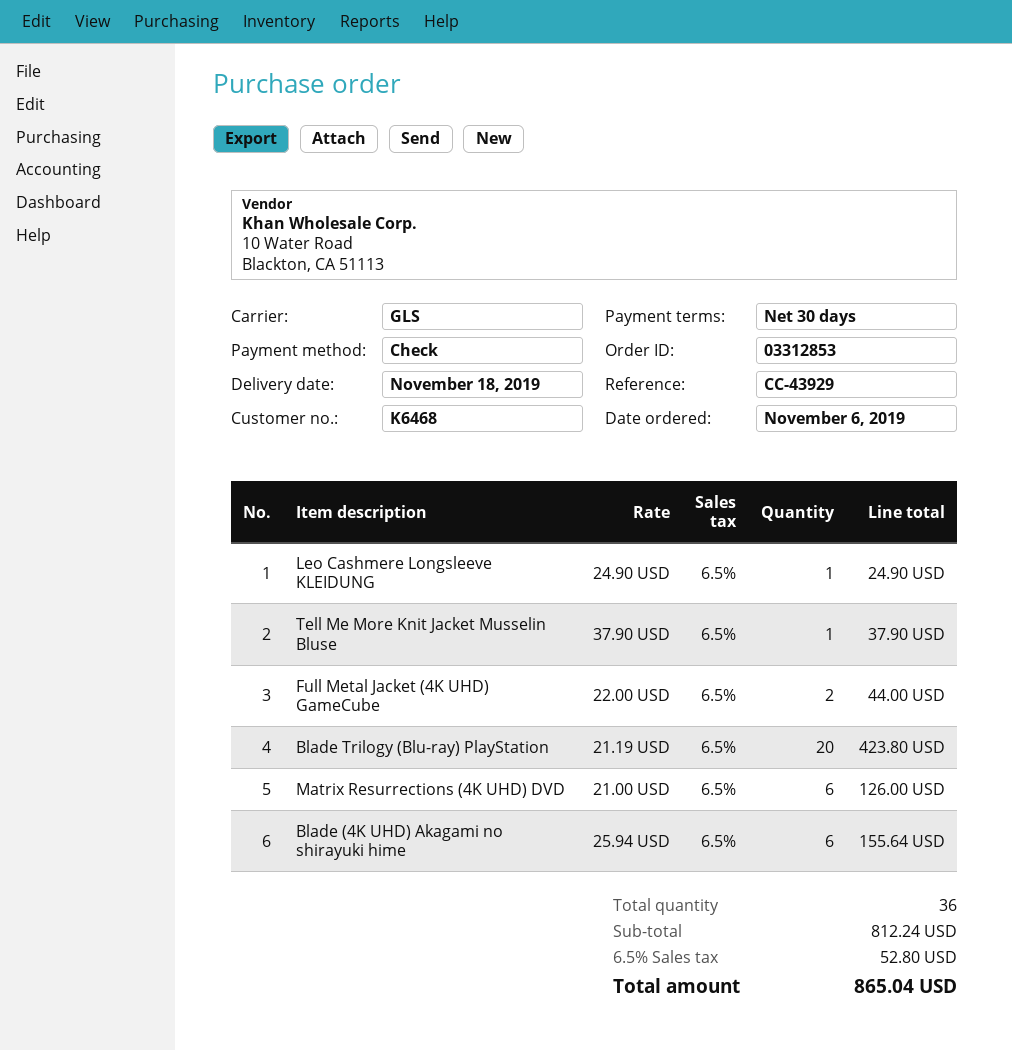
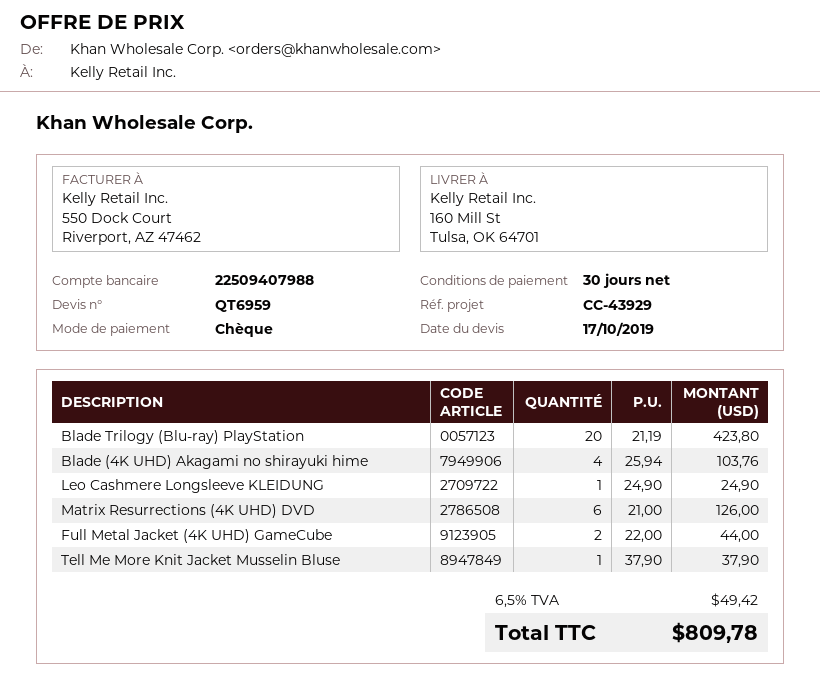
Blade (4K UHD) Akagami no shirayuki hime: 6 x 25.94 = 155.64 -> 4 x 25.94 = 103.76
tax: 6.5% = 52.80 -> 6.5% = 49.42
total: 865.04 -> 809.78

